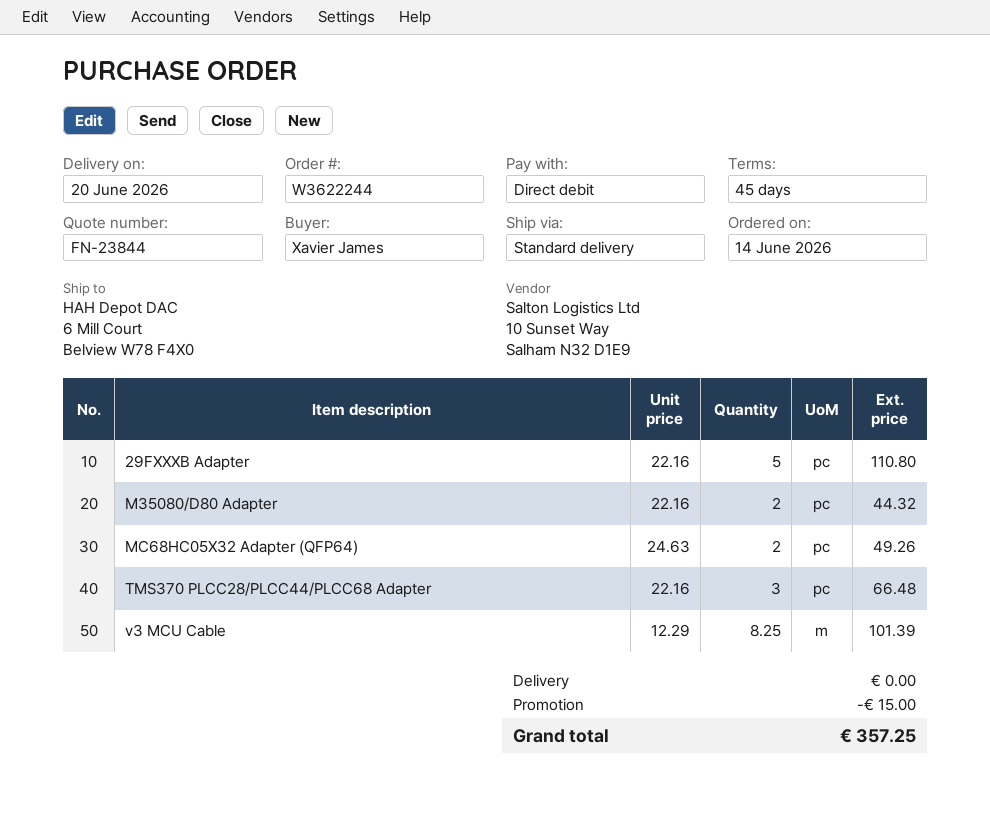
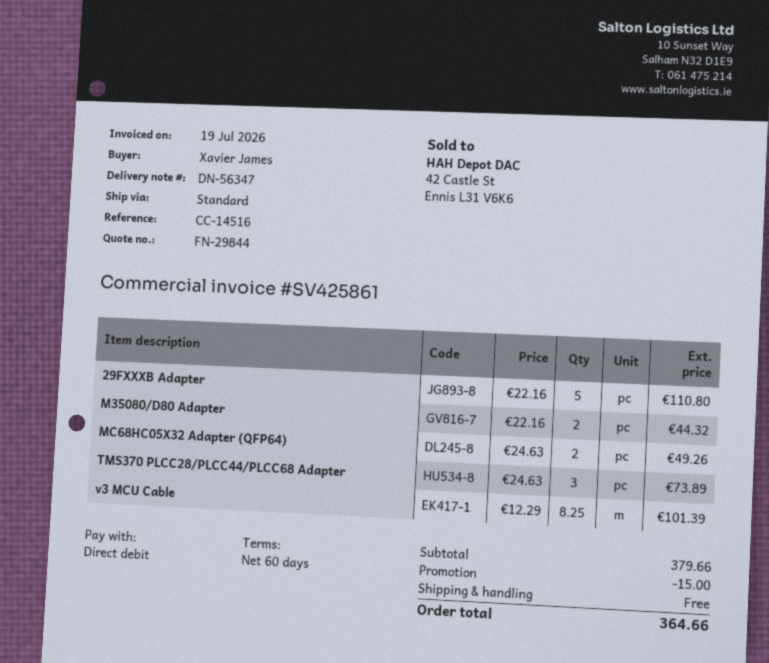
quote number: FN-23844 -> FN-29844
payment terms: 45 days -> 60 days
TMS370 PLCC28/PLCC44/PLCC68 Adapter: 3 x 22.16 = 66.48 -> 3 x 24.63 = 73.89
total: 357.25 -> 364.66

